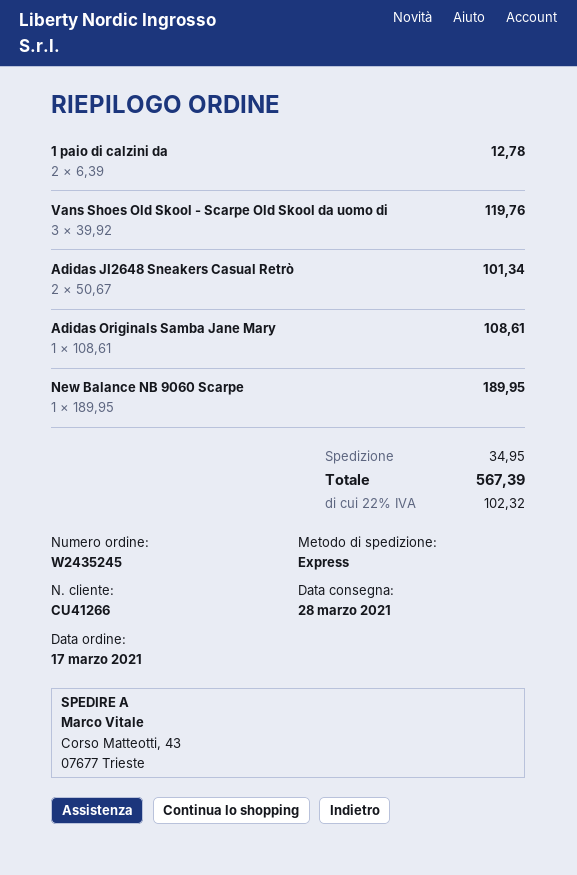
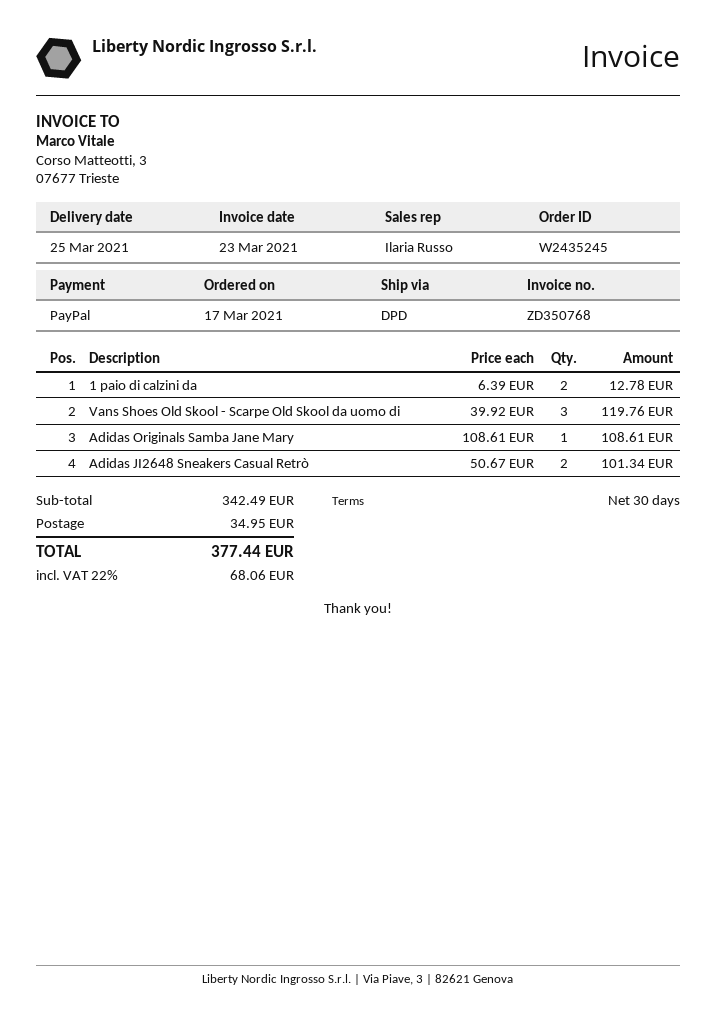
delivery date: 2021-03-28 -> 2021-03-25
shipping method: express -> DPD
New Balance NB 9060 Scarpe: 1 x 189.95 = 189.95 -> none
tax: 22% = 102.32 -> 22% = 68.06
total: 567.39 -> 377.44

